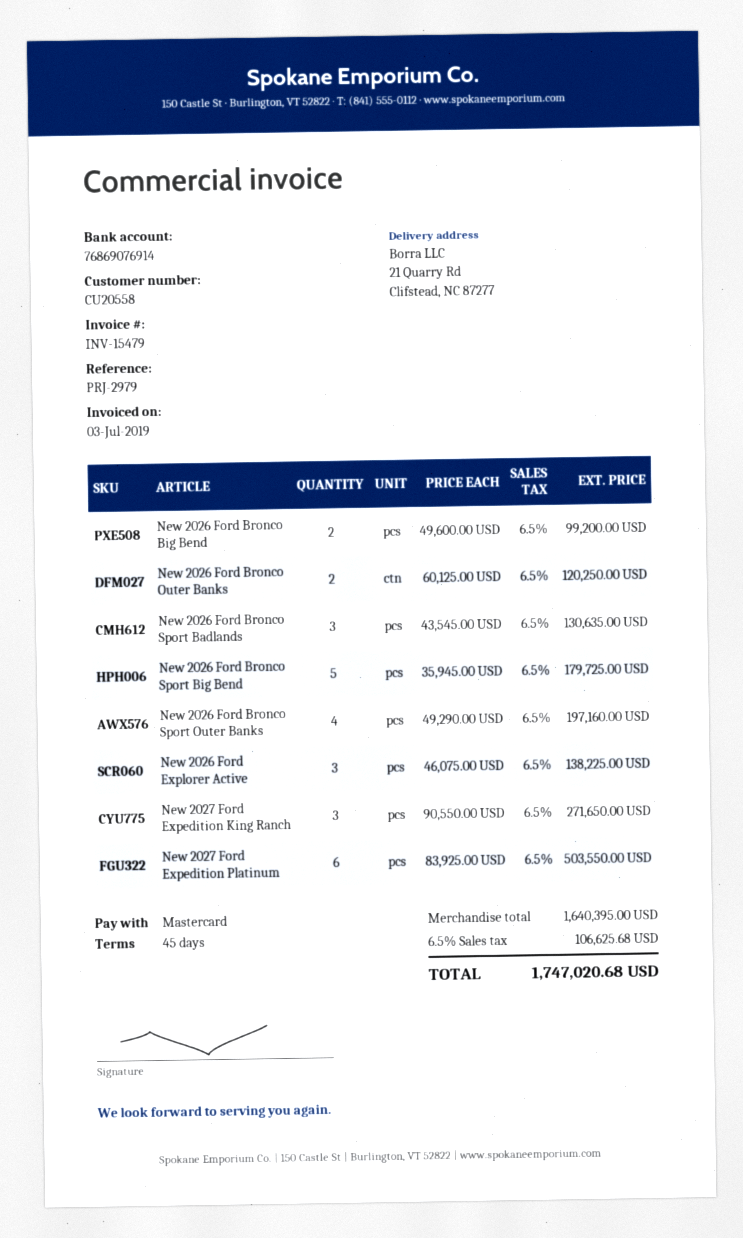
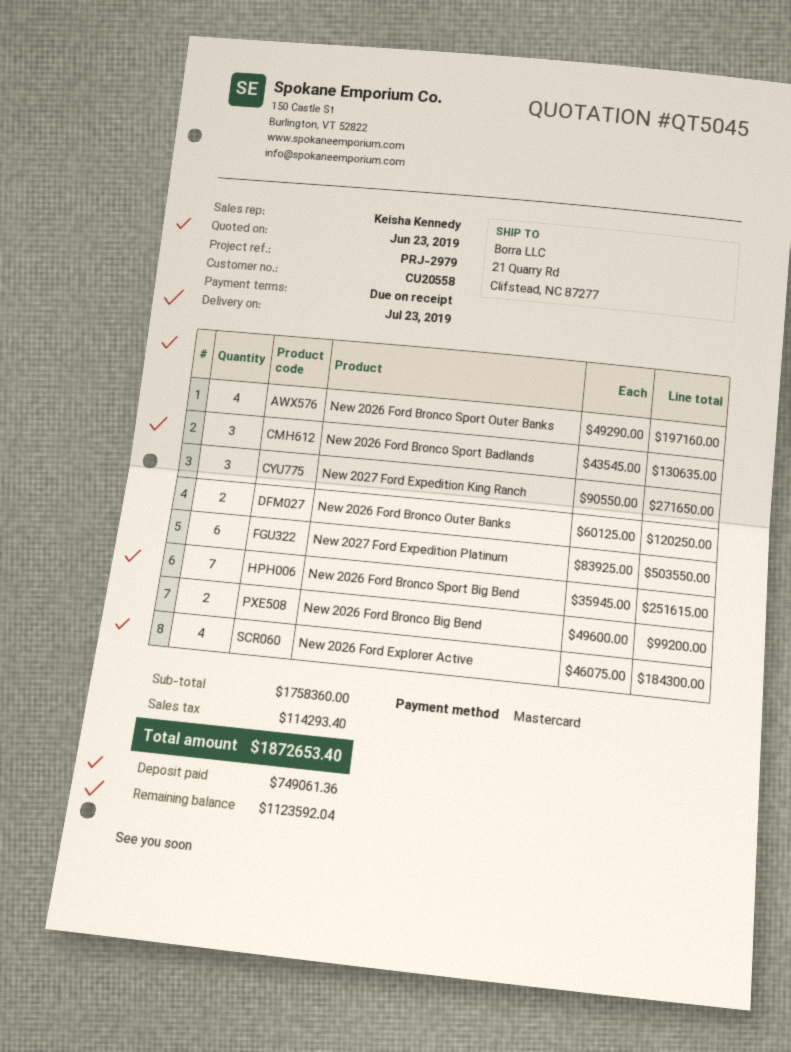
payment terms: 45 days -> on receipt
New 2026 Ford Bronco Sport Big Bend: 5 x 35945.00 = 179725.00 -> 7 x 35945.00 = 251615.00
New 2026 Ford Explorer Active: 3 x 46075.00 = 138225.00 -> 4 x 46075.00 = 184300.00
subtotal: 1640395.00 -> 1758360.00
tax: 106625.68 -> 114293.40
total: 1747020.68 -> 1872653.40

